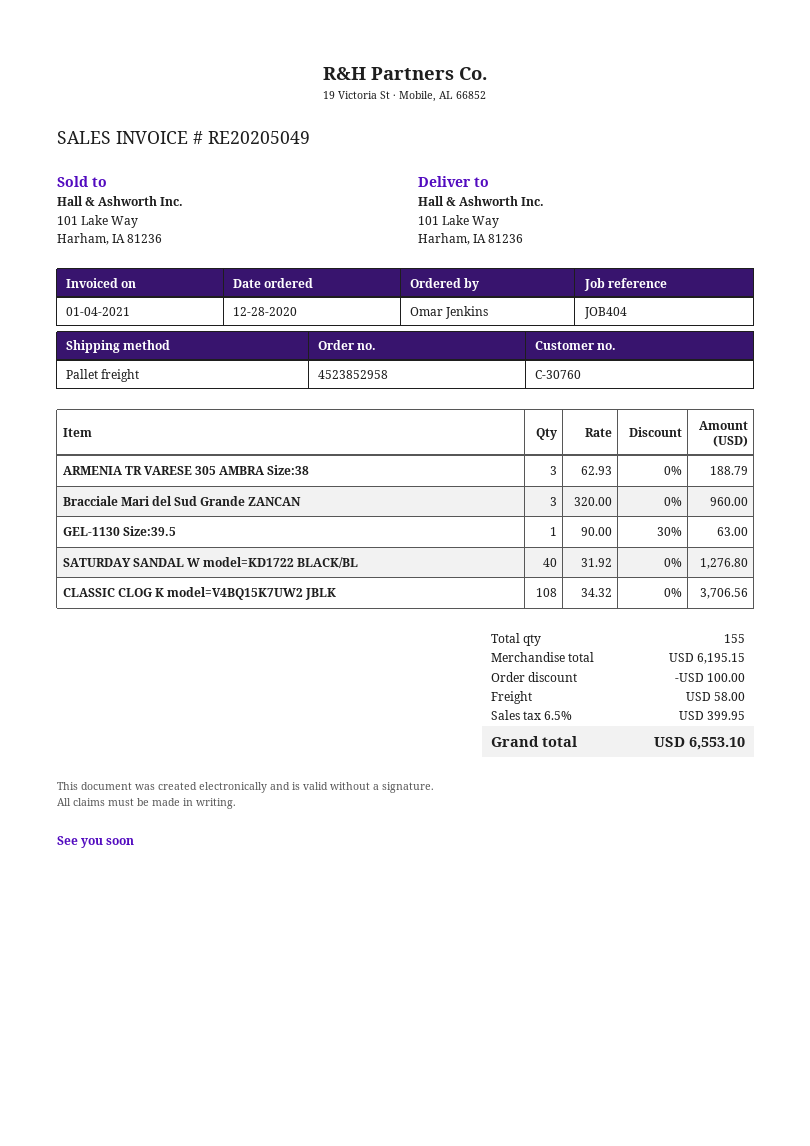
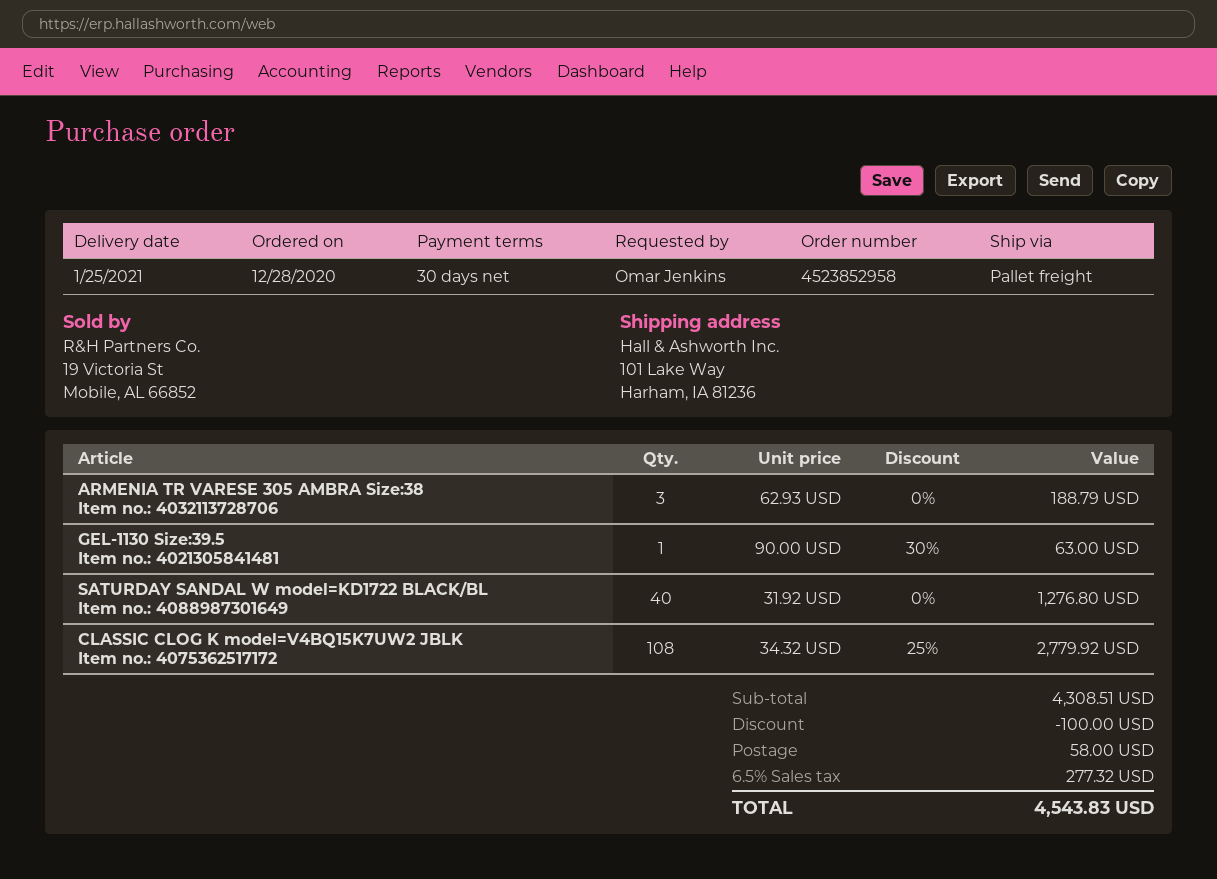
Bracciale Mari del Sud Grande ZANCAN: 3 x 320.00 = 960.00 -> none
CLASSIC CLOG K model=V4BQ15K7UW2 JBLK: 108 x 34.32 = 3706.56 -> 108 x 34.32 - 25% = 2779.92
subtotal: 6195.15 -> 4308.51
tax: 6.5% = 399.95 -> 6.5% = 277.32
total: 6553.10 -> 4543.83

